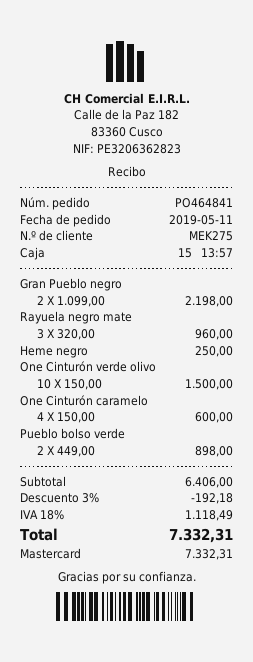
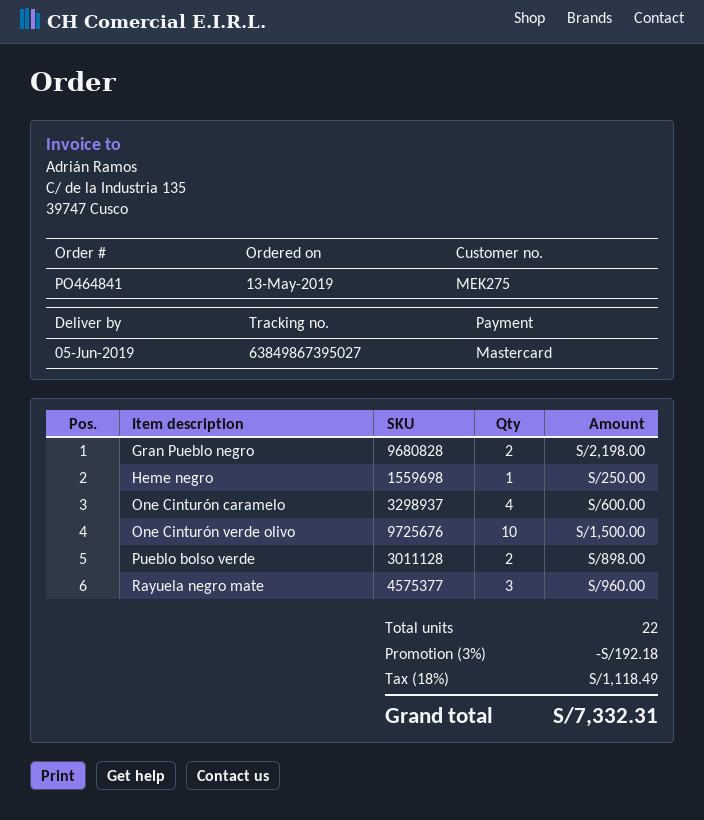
order date: 2019-05-11 -> 2019-05-13

